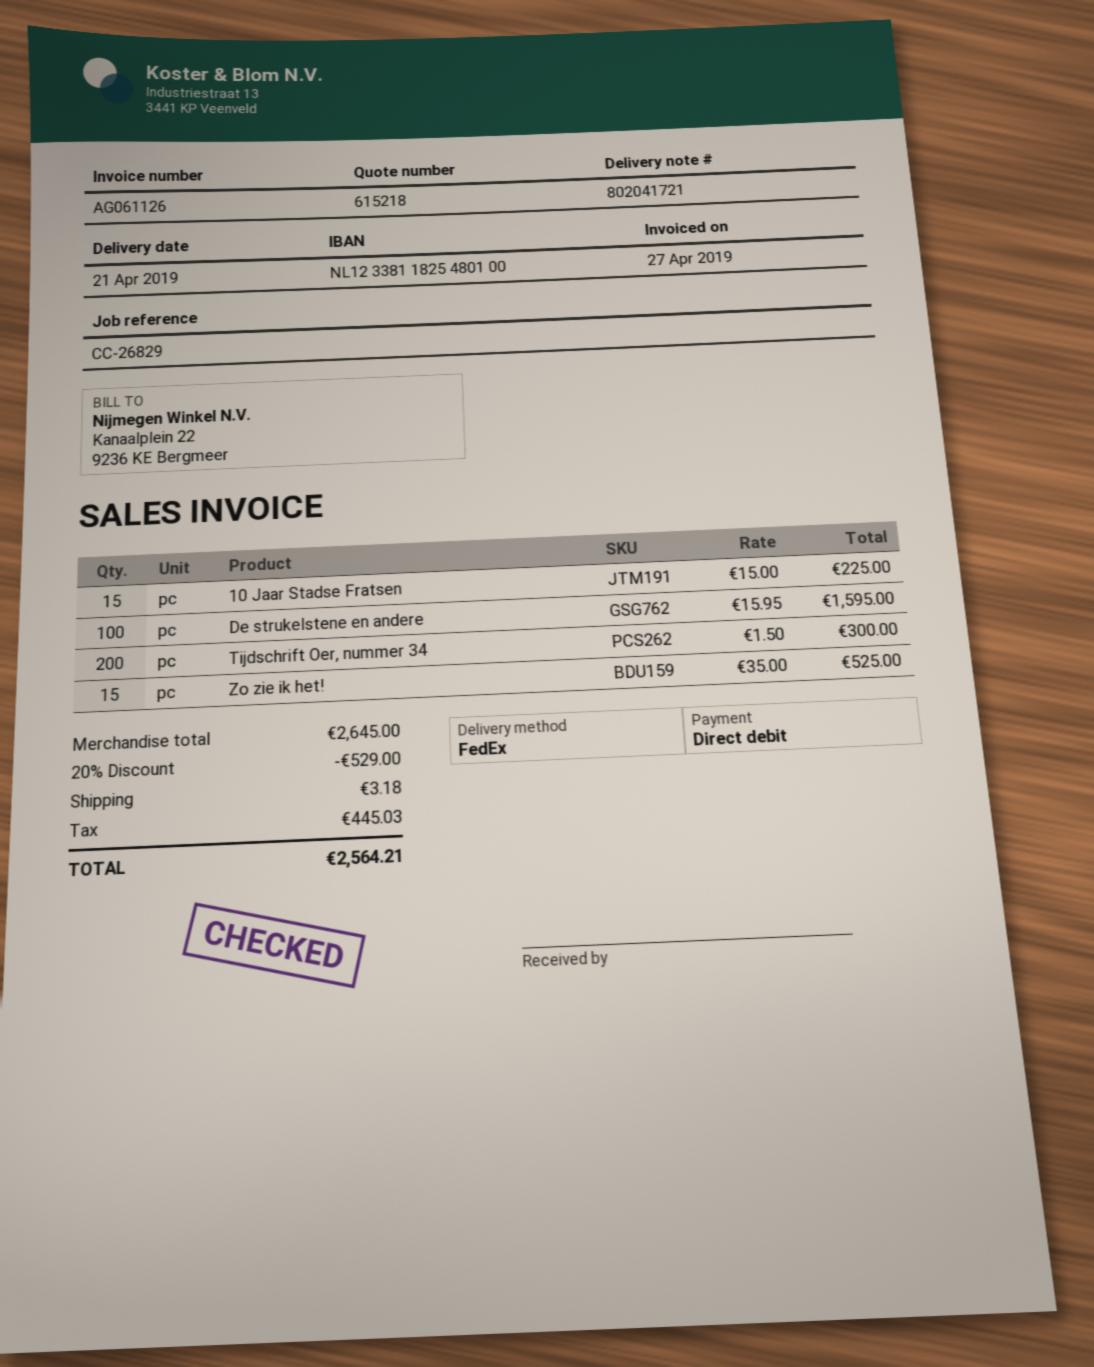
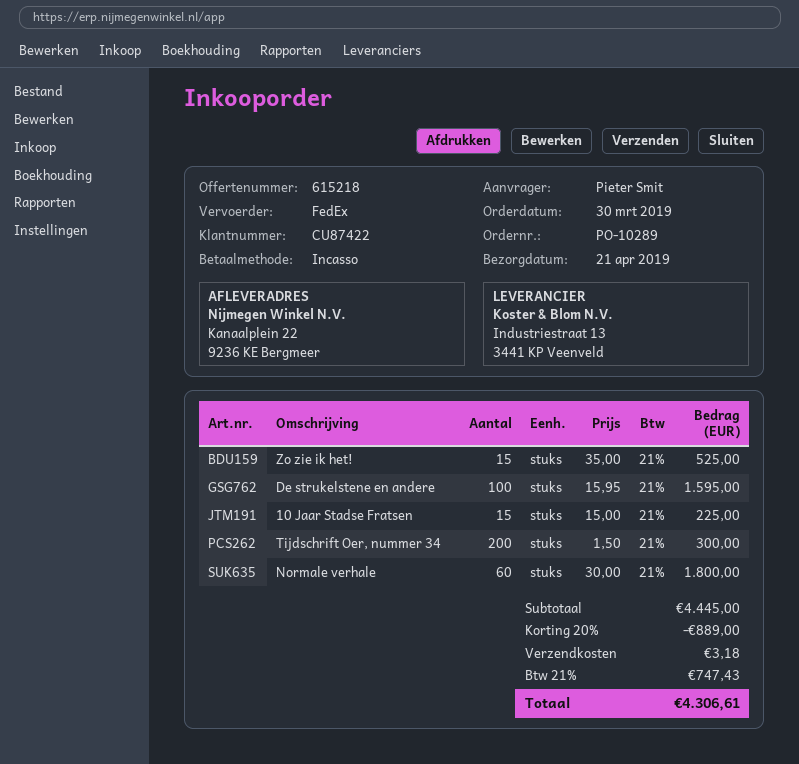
Normale verhale: none -> 60 x 30.00 = 1800.00
subtotal: 2645.00 -> 4445.00
discount: 20% = 529.00 -> 20% = 889.00
tax: 445.03 -> 747.43
total: 2564.21 -> 4306.61

